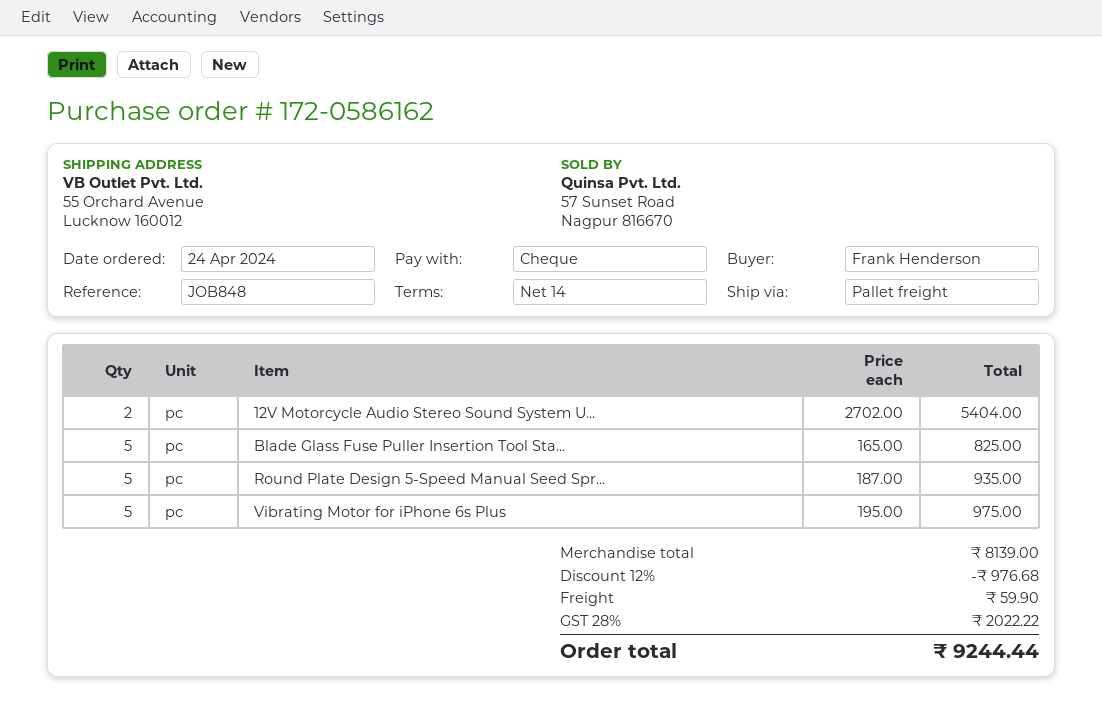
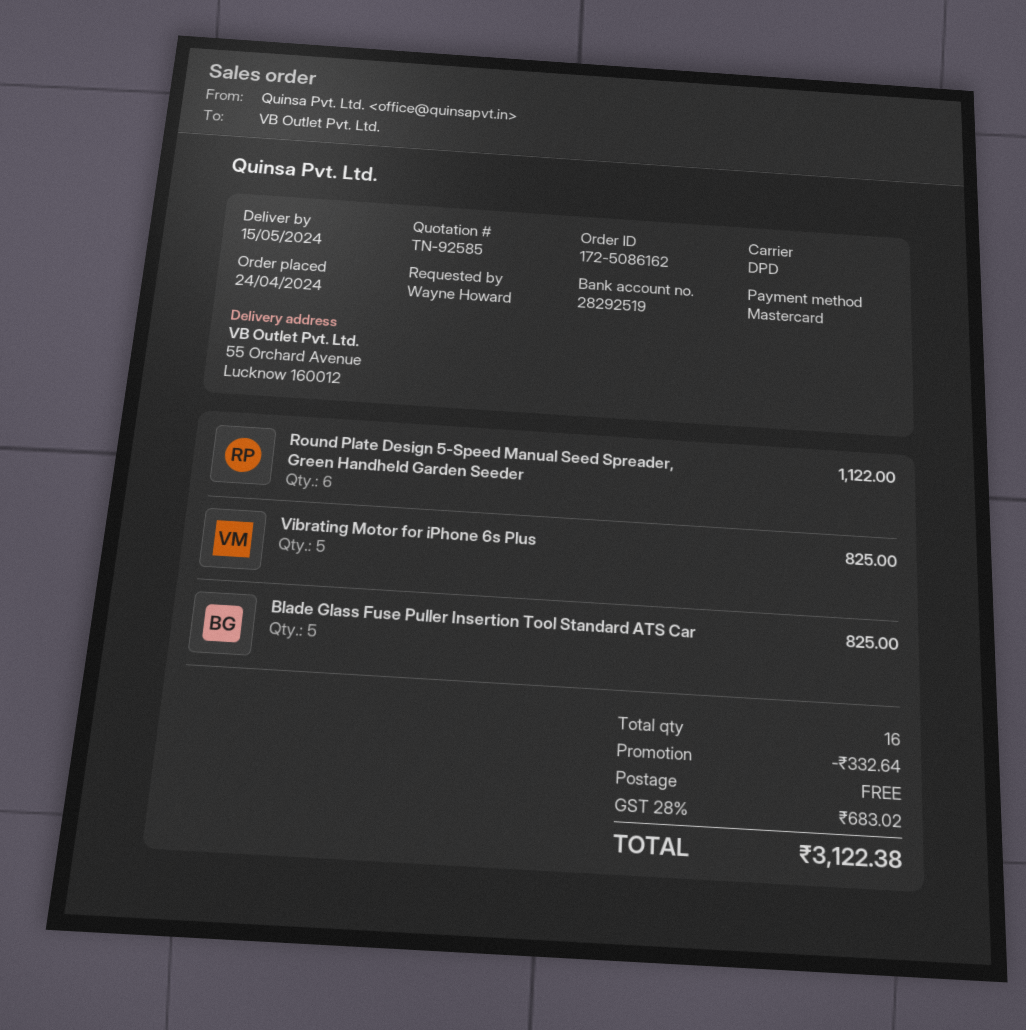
order number: 172-0586162 -> 172-5086162
ordered by: Frank Henderson -> Wayne Howard
payment method: cheque -> Mastercard
shipping method: pallet freight -> DPD
12V Motorcycle Audio Stereo Sound System U...: 2 for 5404.00 -> none
Round Plate Design 5-Speed Manual Seed Spr...: 5 for 935.00 -> 6 for 1122.00
Vibrating Motor for iPhone 6s Plus: 5 for 975.00 -> 5 for 825.00
discount: 976.68 -> 332.64
shipping: 59.90 -> 0.00
tax: 28% = 2022.22 -> 28% = 683.02
total: 9244.44 -> 3122.38

